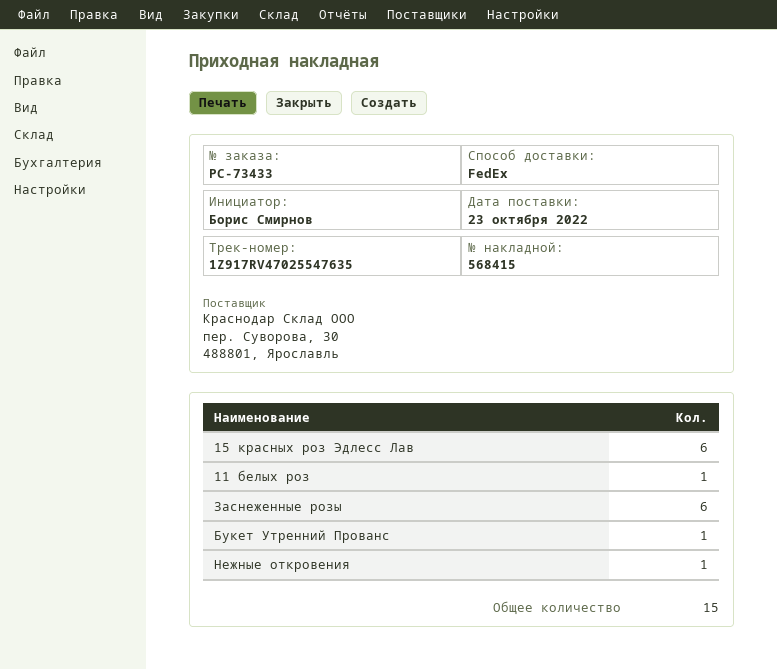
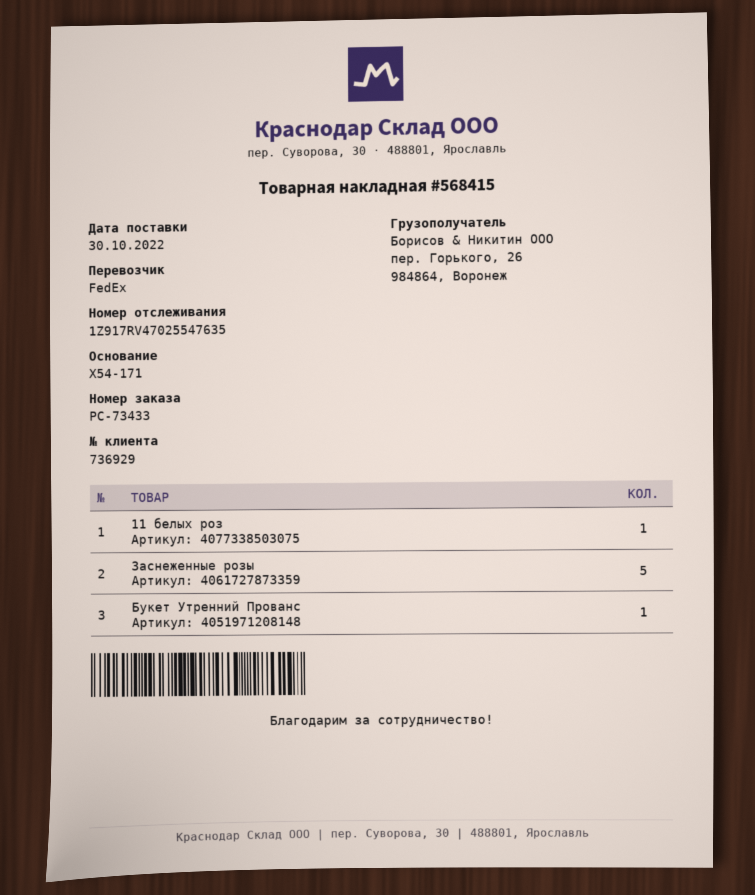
delivery date: 2022-10-23 -> 2022-10-30
15 красных роз Эдлесс Лав: 6 -> none
Заснеженные розы: 6 -> 5
Нежные откровения: 1 -> none

